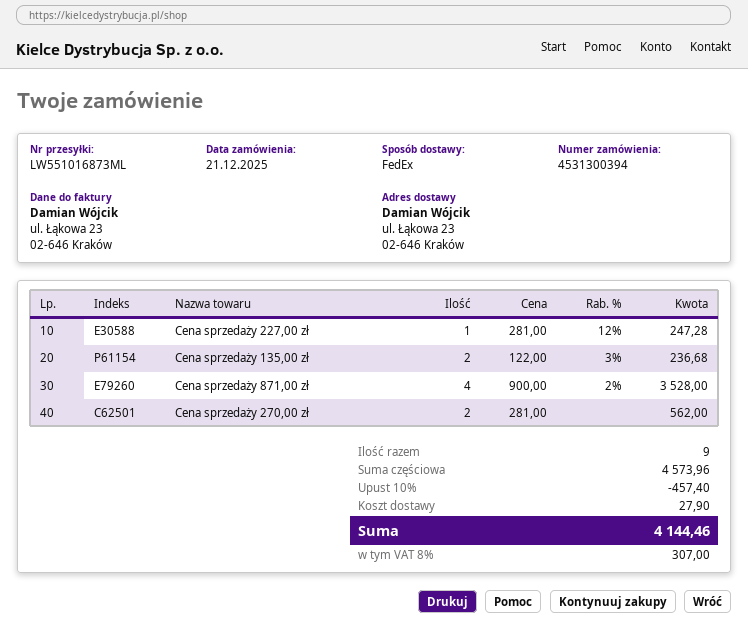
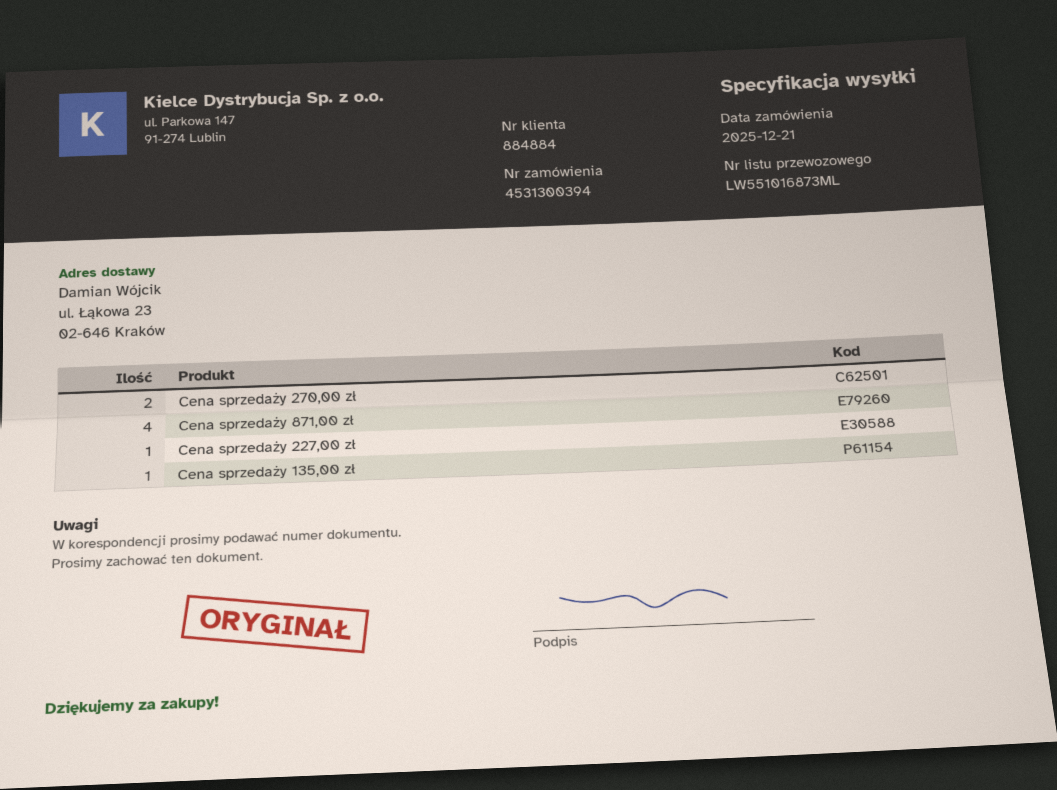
Cena sprzedaży 135,00 zł: 2 -> 1

